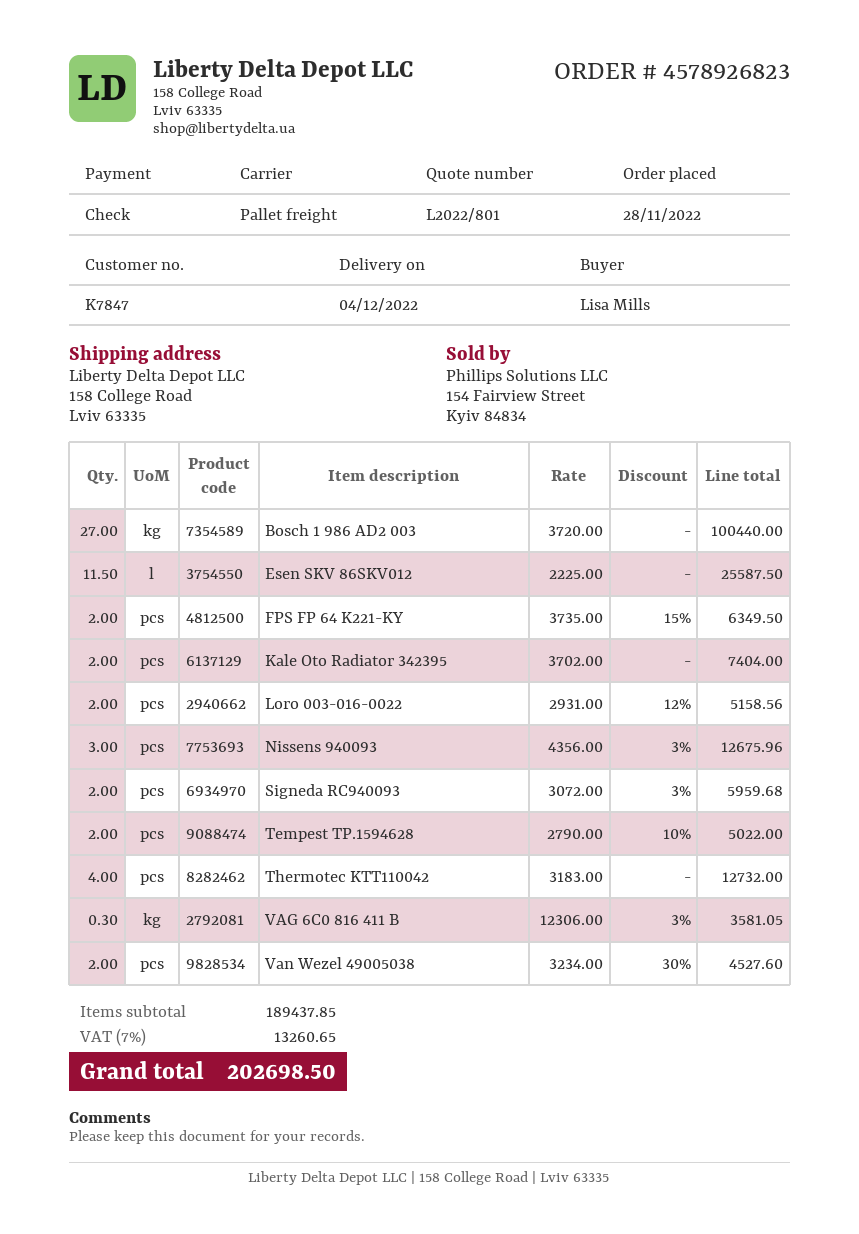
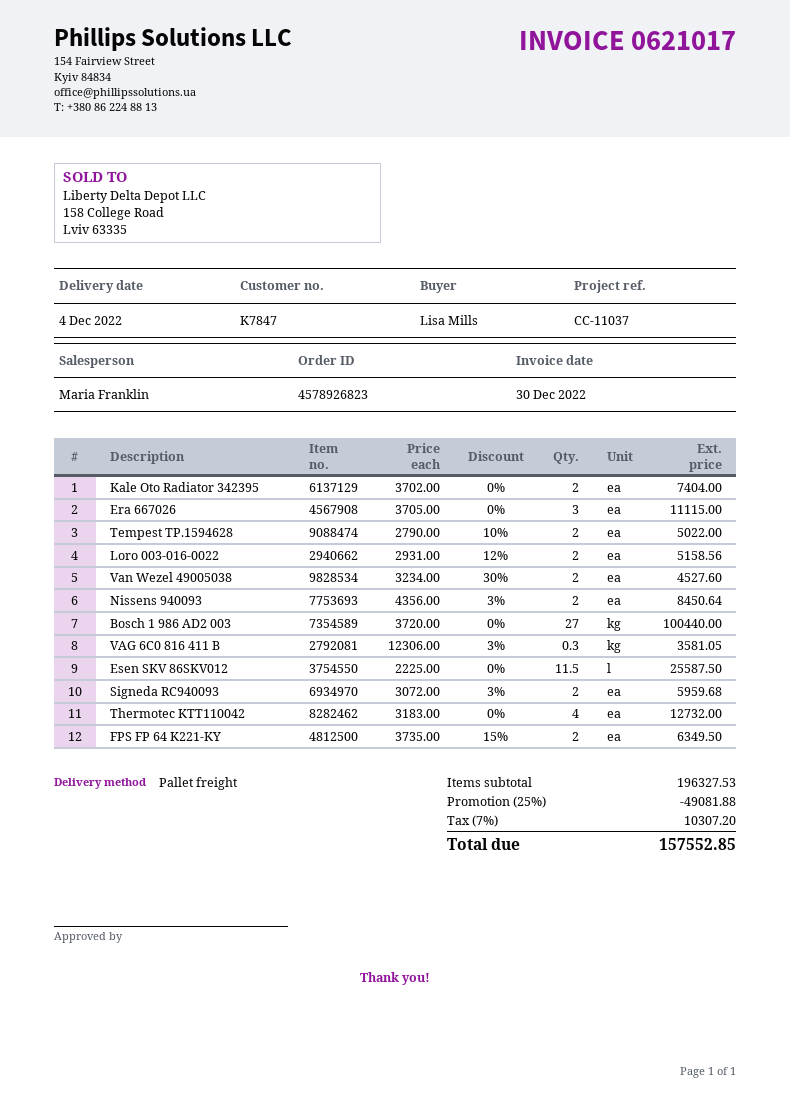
Nissens 940093: 3 x 4356.00 - 3% = 12675.96 -> 2 x 4356.00 - 3% = 8450.64
Era 667026: none -> 3 x 3705.00 = 11115.00
subtotal: 189437.85 -> 196327.53
discount: none -> 25% = 49081.88
tax: 7% = 13260.65 -> 7% = 10307.20
total: 202698.50 -> 157552.85

